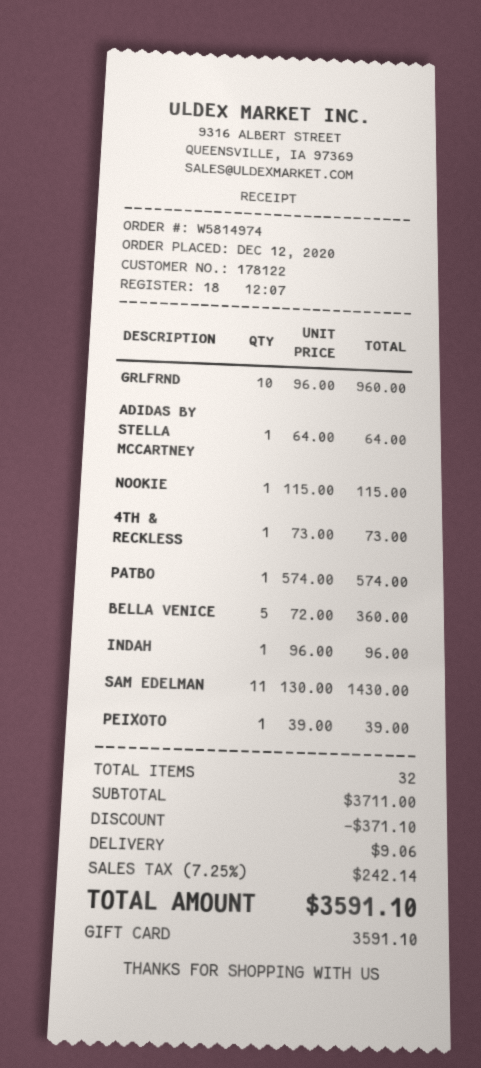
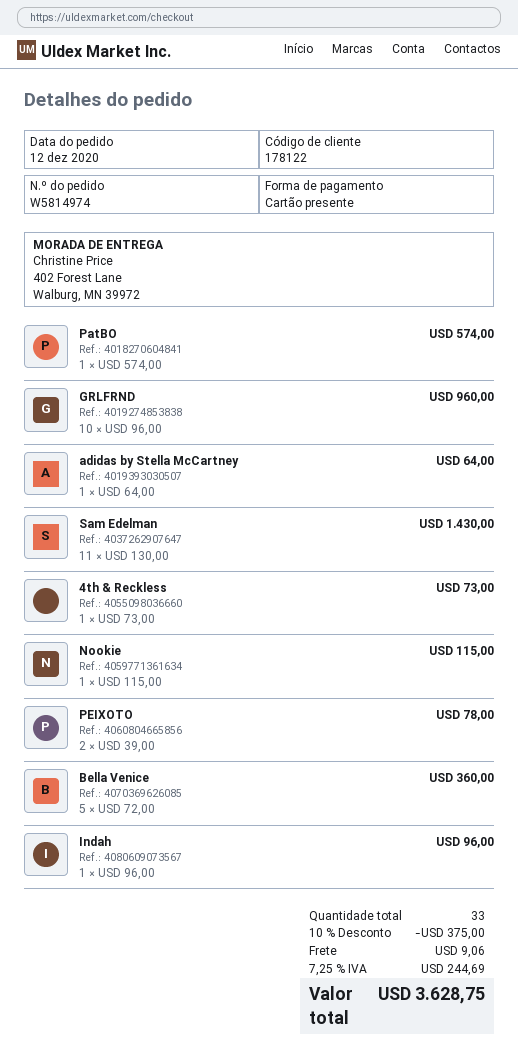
PEIXOTO: 1 x 39.00 = 39.00 -> 2 x 39.00 = 78.00
total quantity: 32 -> 33
discount: 371.10 -> 375.00
tax: 7.25% = 242.14 -> 7.25% = 244.69
total: 3591.10 -> 3628.75

